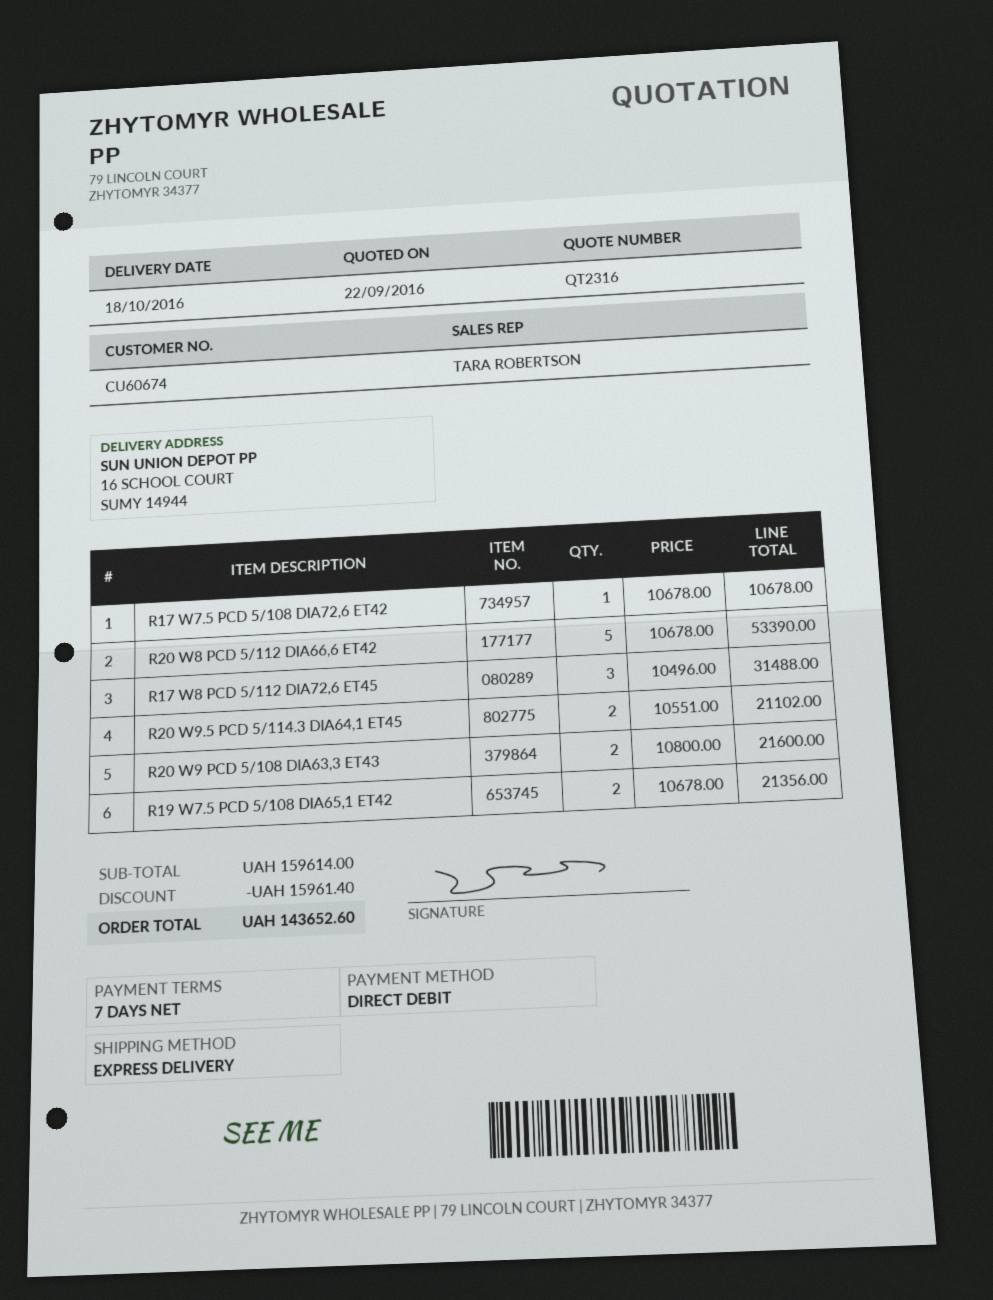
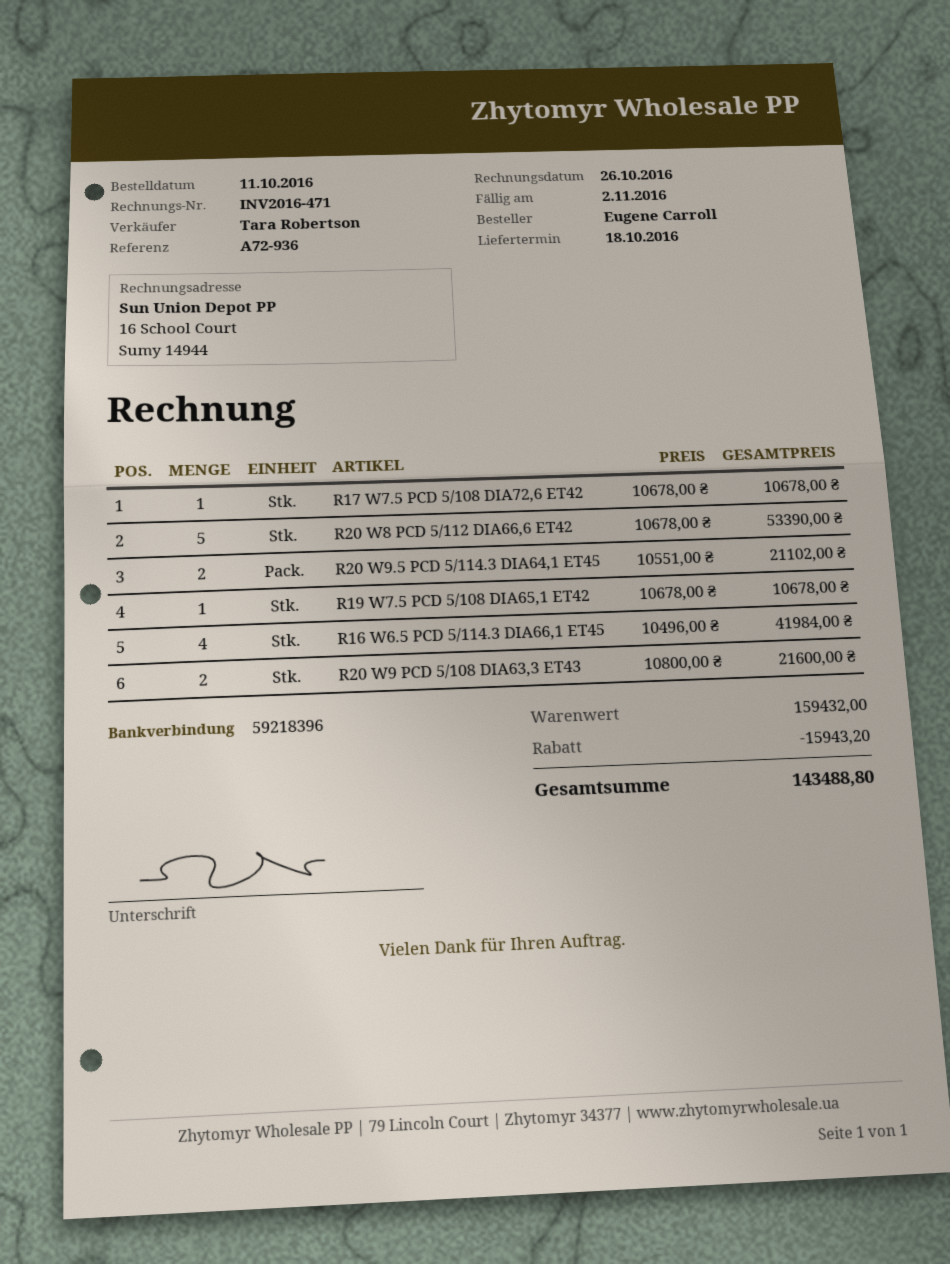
R17 W8 PCD 5/112 DIA72,6 ET45: 3 x 10496.00 = 31488.00 -> none
R19 W7.5 PCD 5/108 DIA65,1 ET42: 2 x 10678.00 = 21356.00 -> 1 x 10678.00 = 10678.00
R16 W6.5 PCD 5/114.3 DIA66,1 ET45: none -> 4 x 10496.00 = 41984.00
subtotal: 159614.00 -> 159432.00
discount: 15961.40 -> 15943.20
total: 143652.60 -> 143488.80

